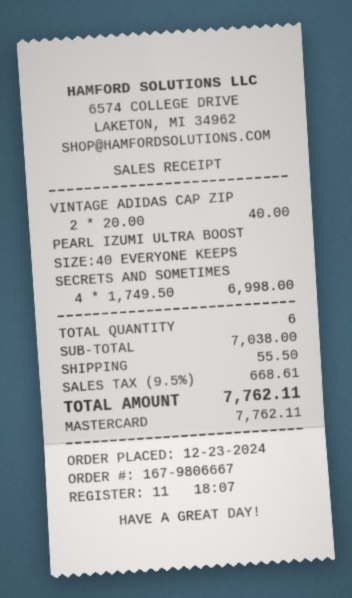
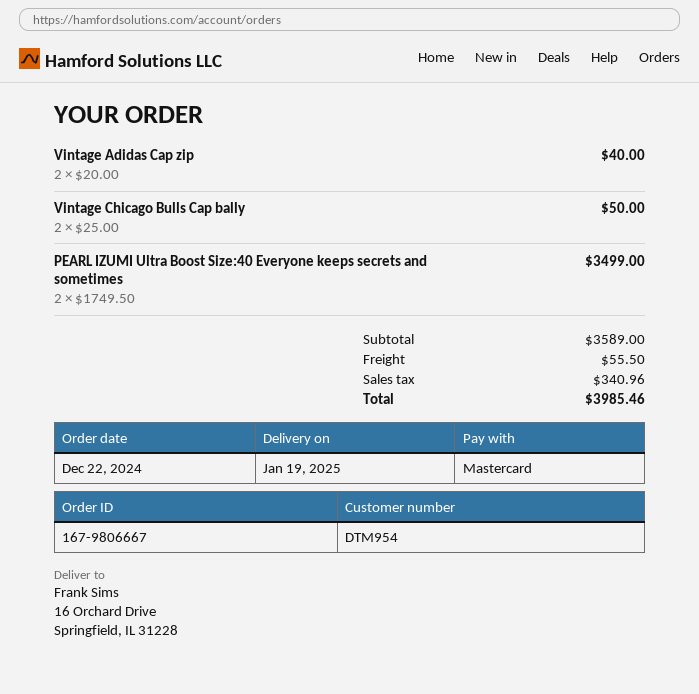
order date: 2024-12-23 -> 2024-12-22
PEARL IZUMI ULTRA BOOST SIZE:40 EVERYONE KEEPS SECRETS AND SOMETIMES: 4 x 1749.50 = 6998.00 -> 2 x 1749.50 = 3499.00
Vintage Chicago Bulls Cap bally: none -> 2 x 25.00 = 50.00
subtotal: 7038.00 -> 3589.00
tax: 668.61 -> 340.96
total: 7762.11 -> 3985.46

